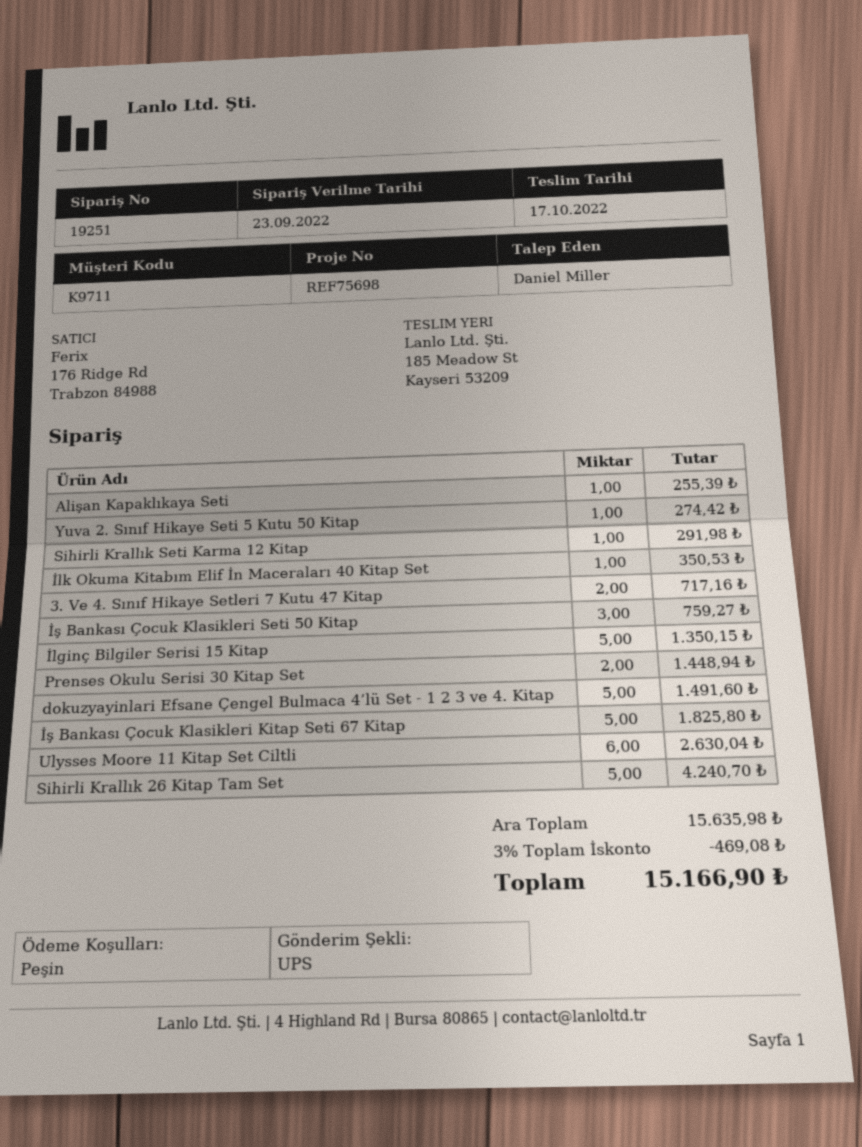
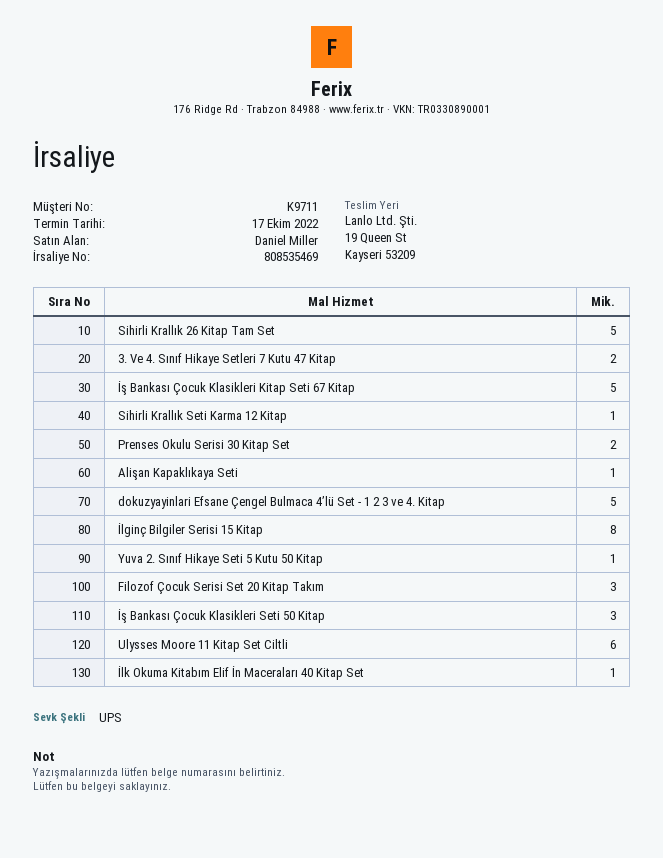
ship to: 185 Meadow St, Kayseri 53209 -> 19 Queen St, Kayseri 53209
İlginç Bilgiler Serisi 15 Kitap: 5 -> 8
Filozof Çocuk Serisi Set 20 Kitap Takım: none -> 3

